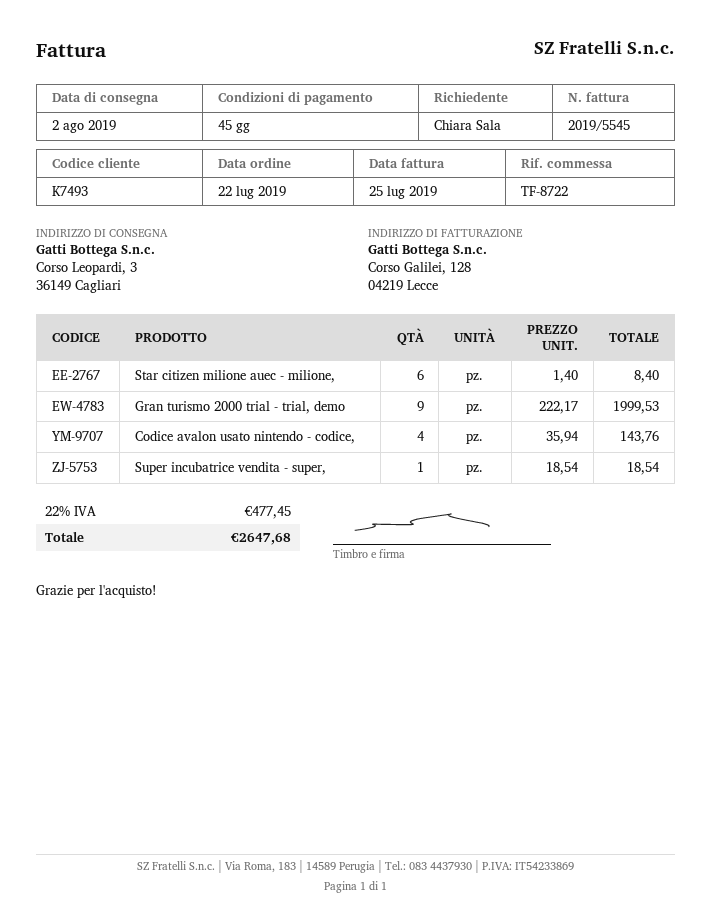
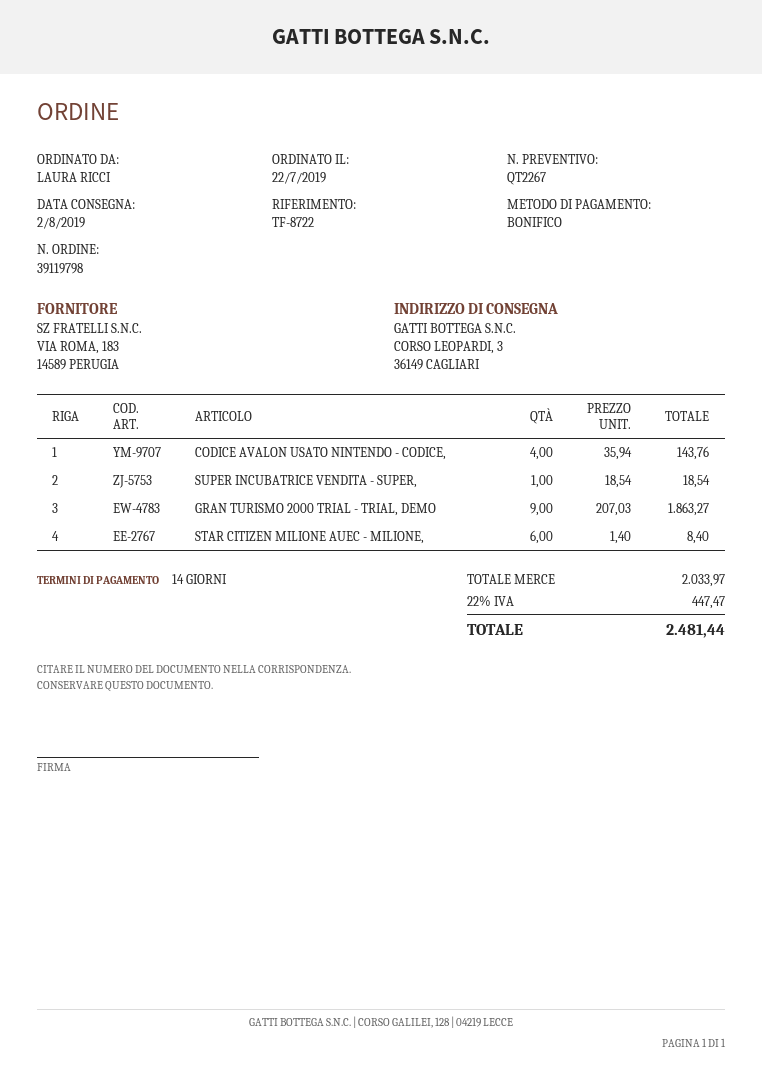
payment terms: 45 days -> 14 days
ordered by: Chiara Sala -> LAURA RICCI
Gran turismo 2000 trial - trial, demo: 9 x 222.17 = 1999.53 -> 9 x 207.03 = 1863.27
tax: 22% = 477.45 -> 22% = 447.47
total: 2647.68 -> 2481.44

